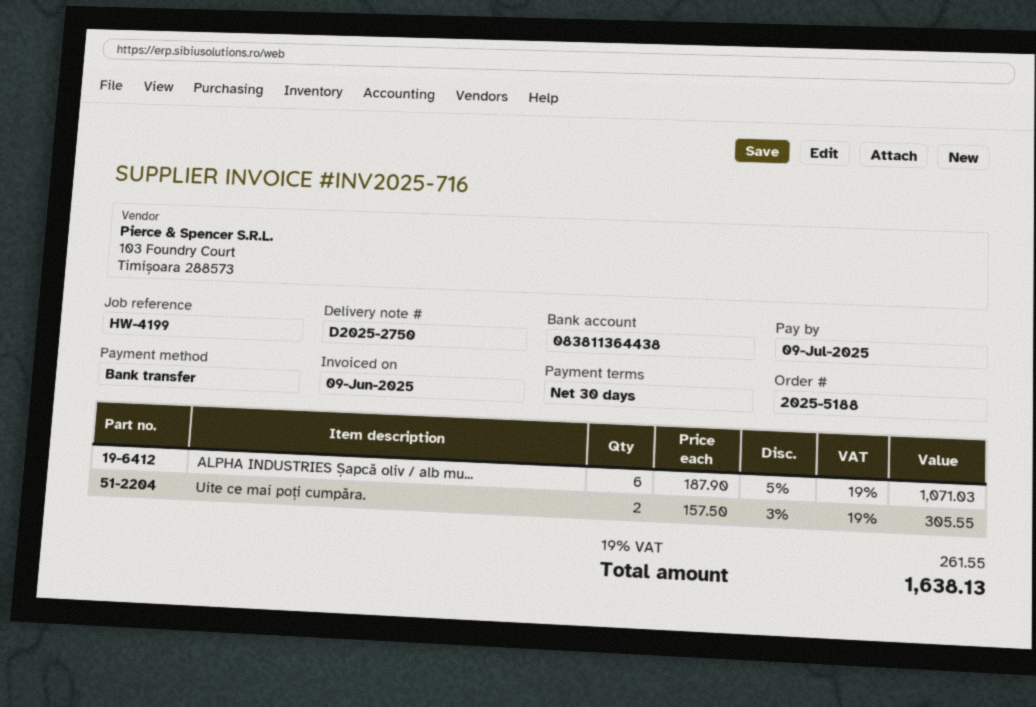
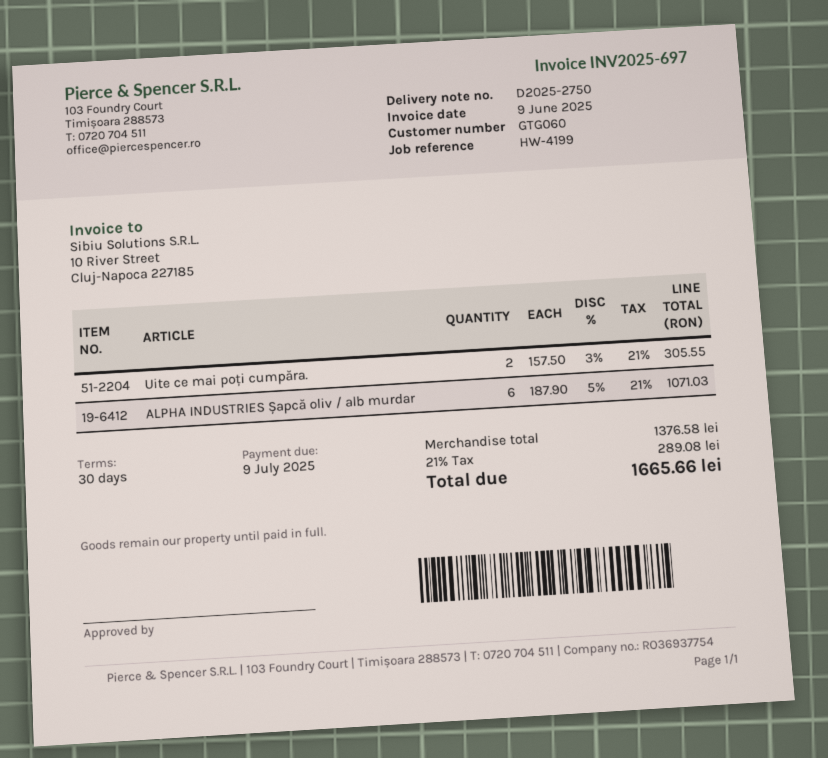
invoice number: INV2025-716 -> INV2025-697
tax: 19% = 261.55 -> 21% = 289.08
total: 1638.13 -> 1665.66

